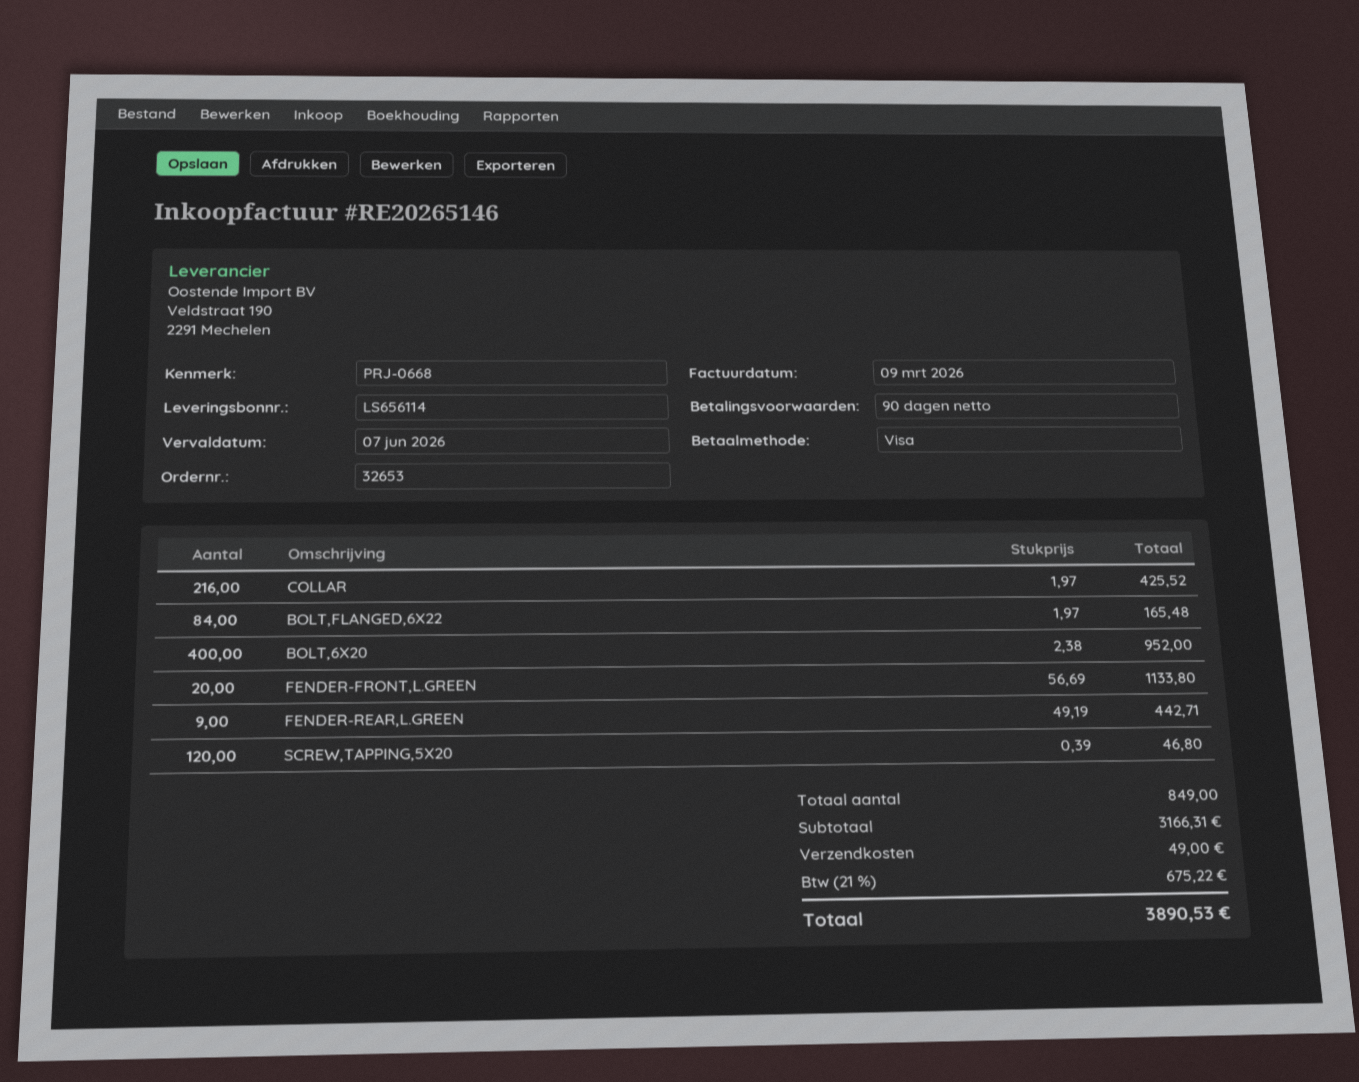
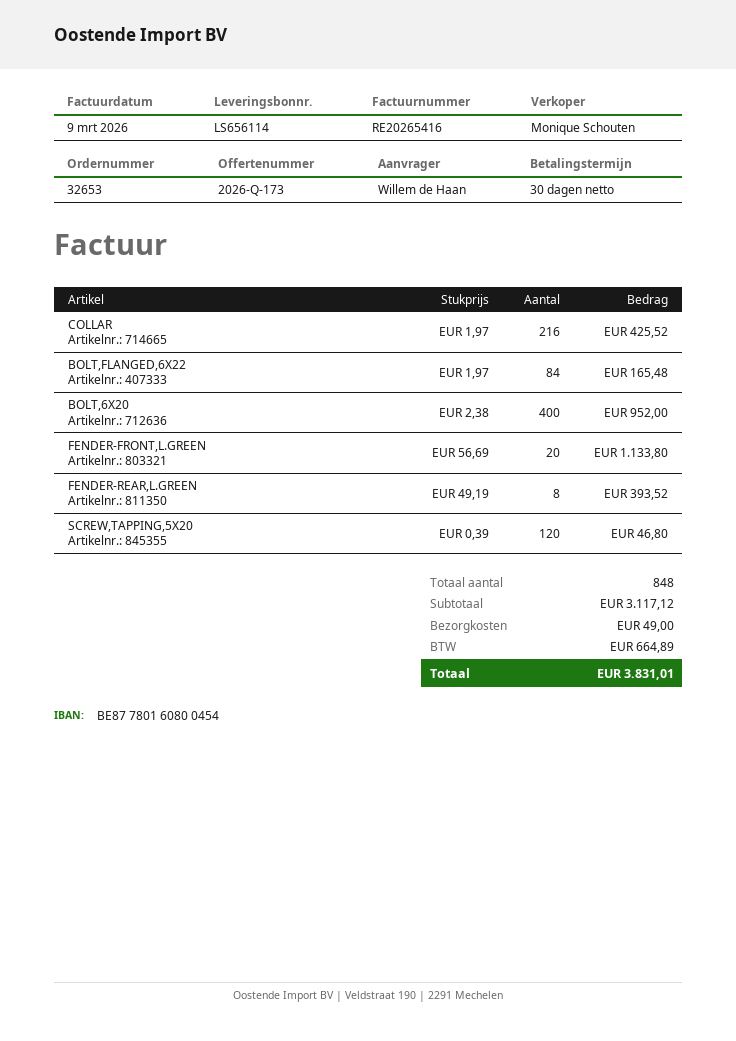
invoice number: RE20265146 -> RE20265416
payment terms: 90 days -> 30 days
FENDER-REAR,L.GREEN: 9 x 49.19 = 442.71 -> 8 x 49.19 = 393.52
total quantity: 849 -> 848
subtotal: 3166.31 -> 3117.12
tax: 675.22 -> 664.89
total: 3890.53 -> 3831.01

